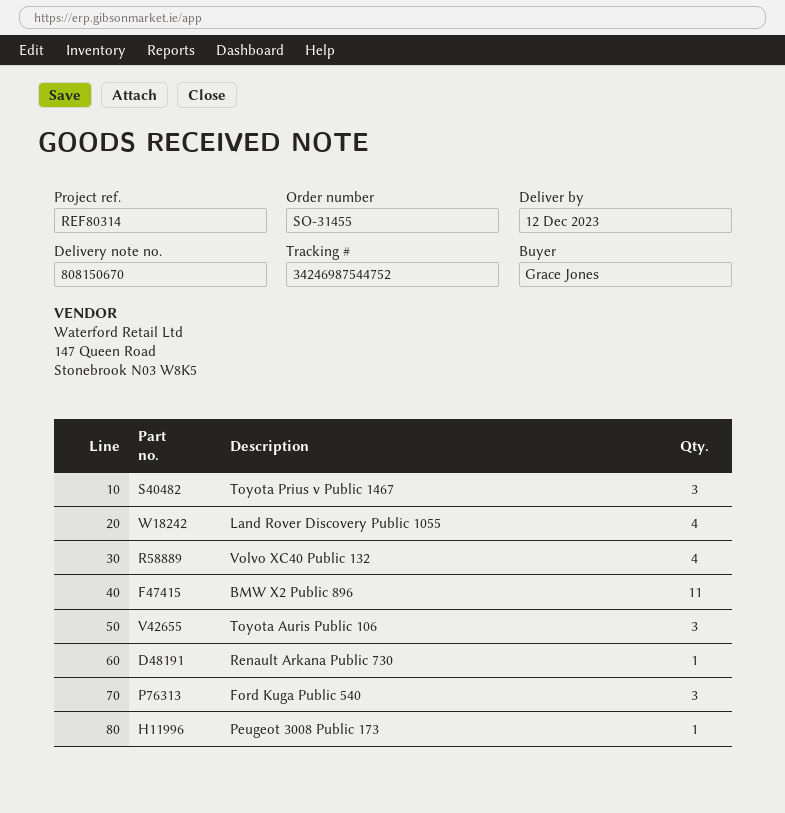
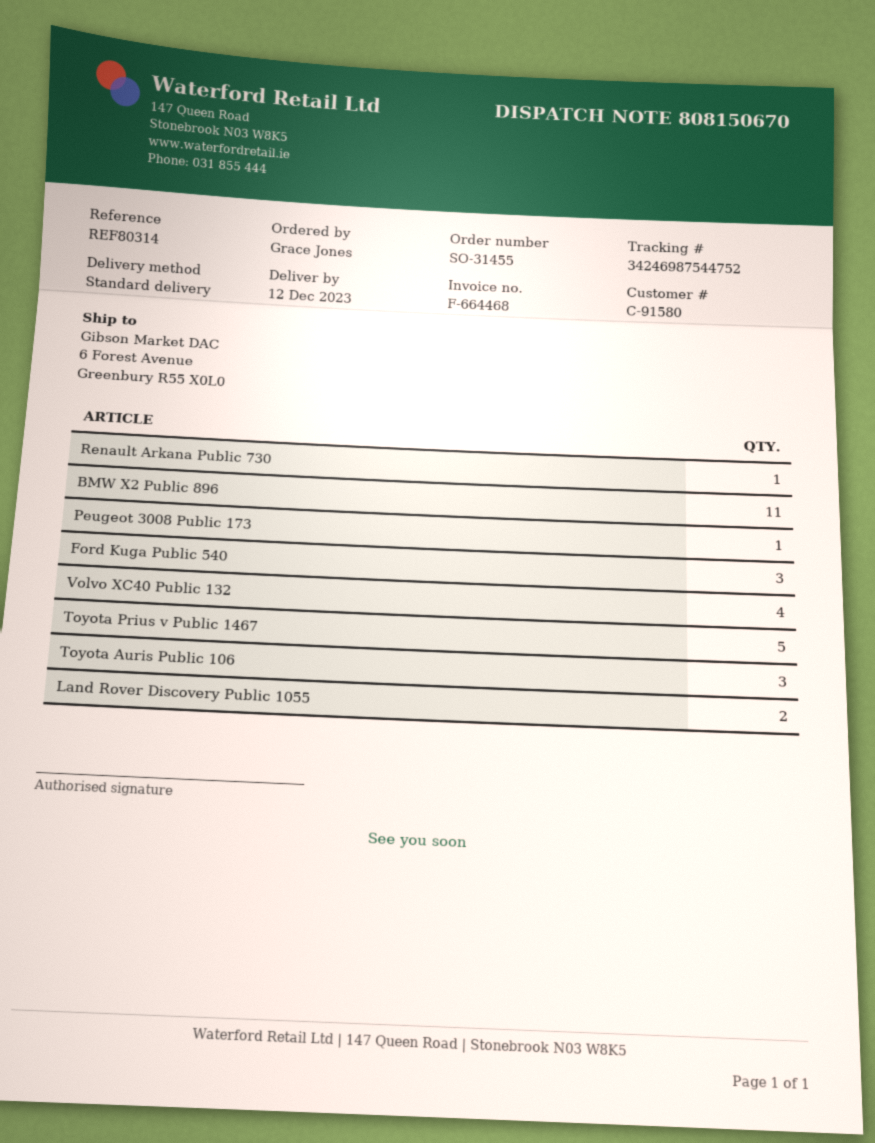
Toyota Prius v Public 1467: 3 -> 5
Land Rover Discovery Public 1055: 4 -> 2

